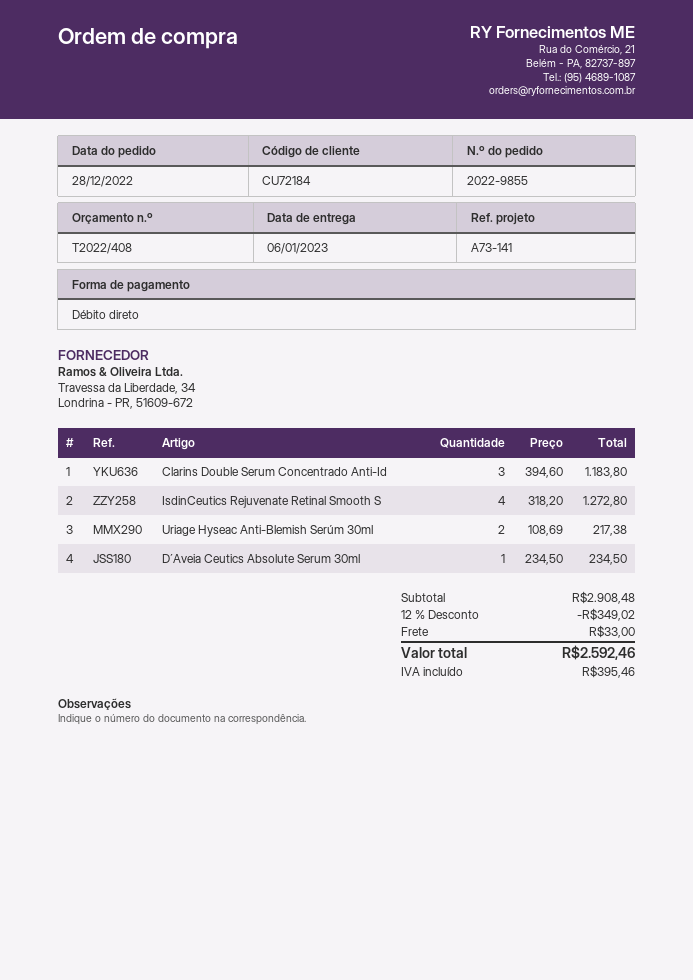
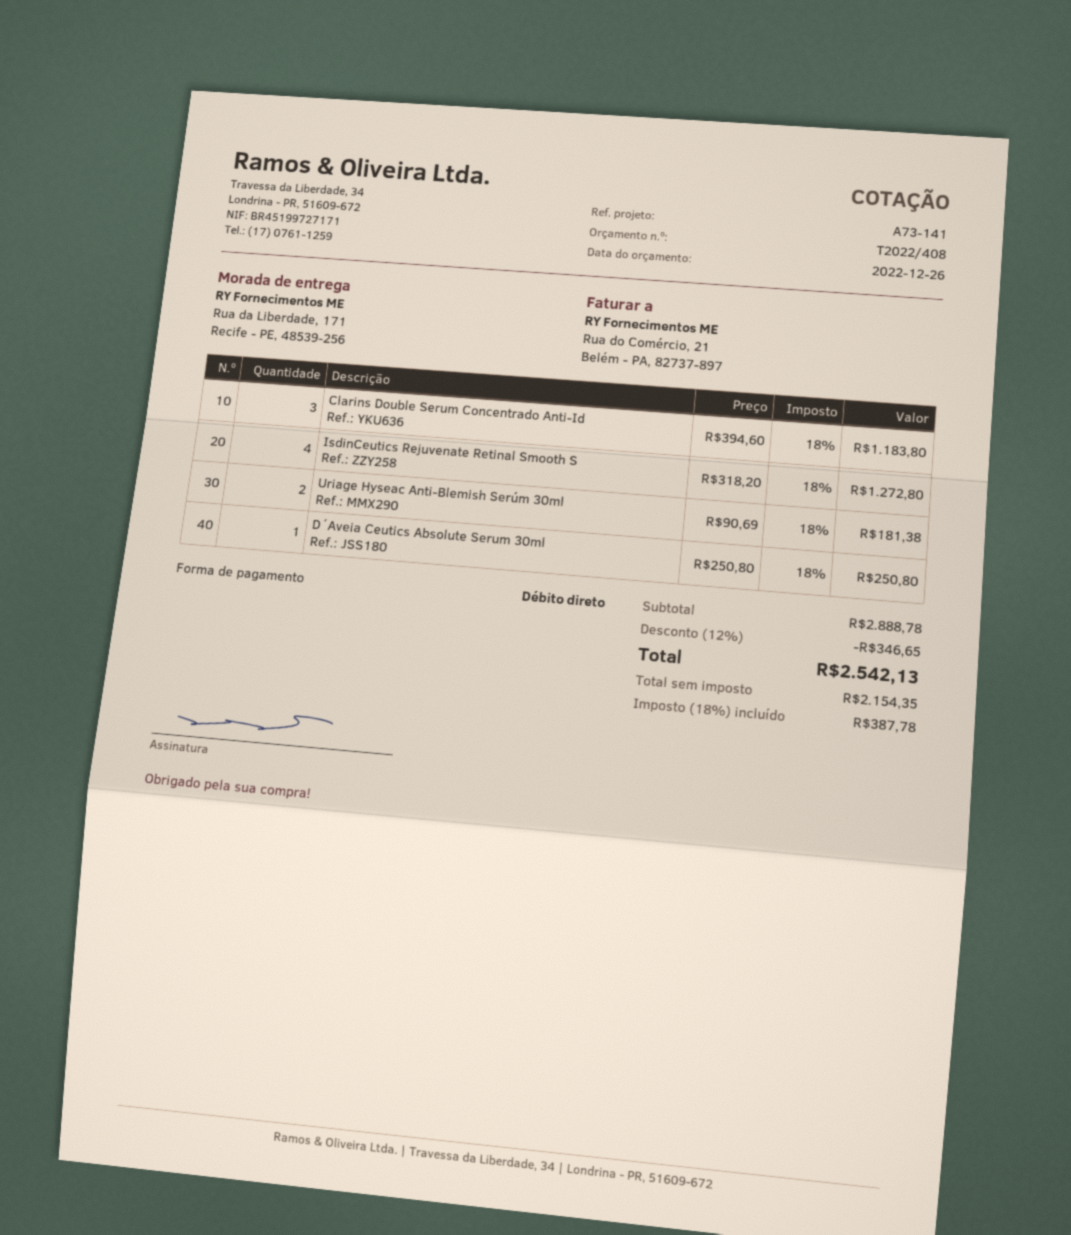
Uriage Hyseac Anti-Blemish Serúm 30ml: 2 x 108.69 = 217.38 -> 2 x 90.69 = 181.38
D´Aveia Ceutics Absolute Serum 30ml: 1 x 234.50 = 234.50 -> 1 x 250.80 = 250.80
subtotal: 2908.48 -> 2888.78
discount: 12% = 349.02 -> 12% = 346.65
shipping: 33.00 -> none
tax: 395.46 -> 387.78
total: 2592.46 -> 2542.13

